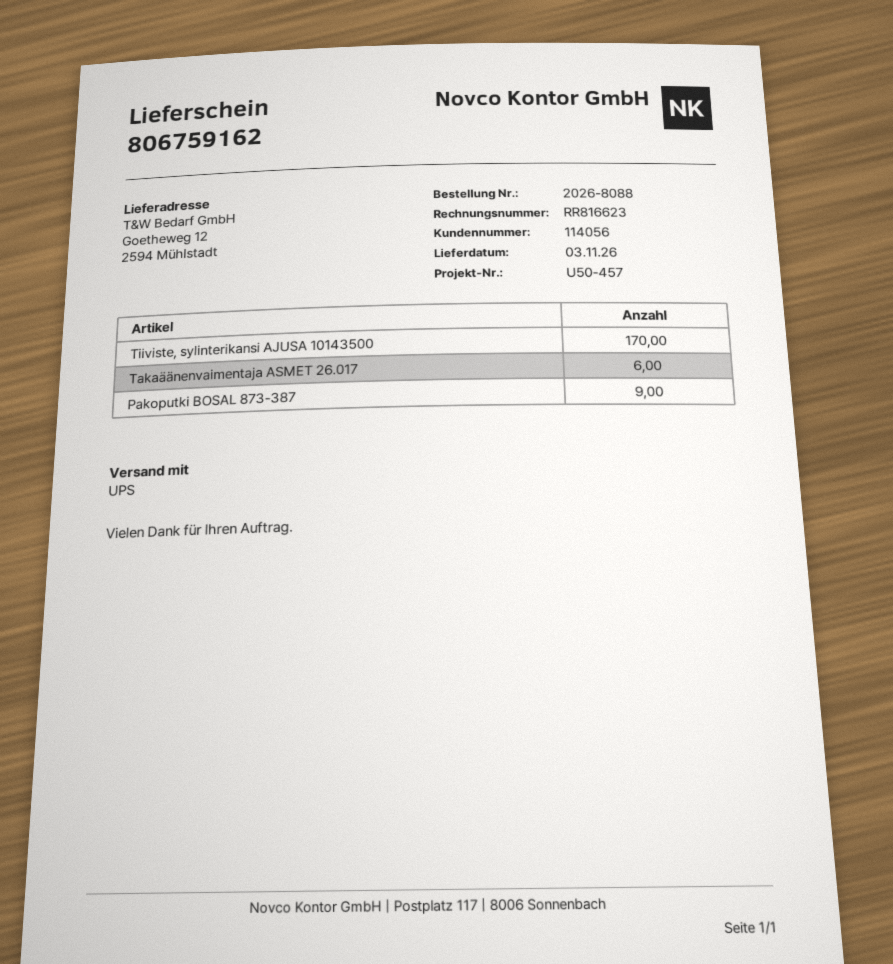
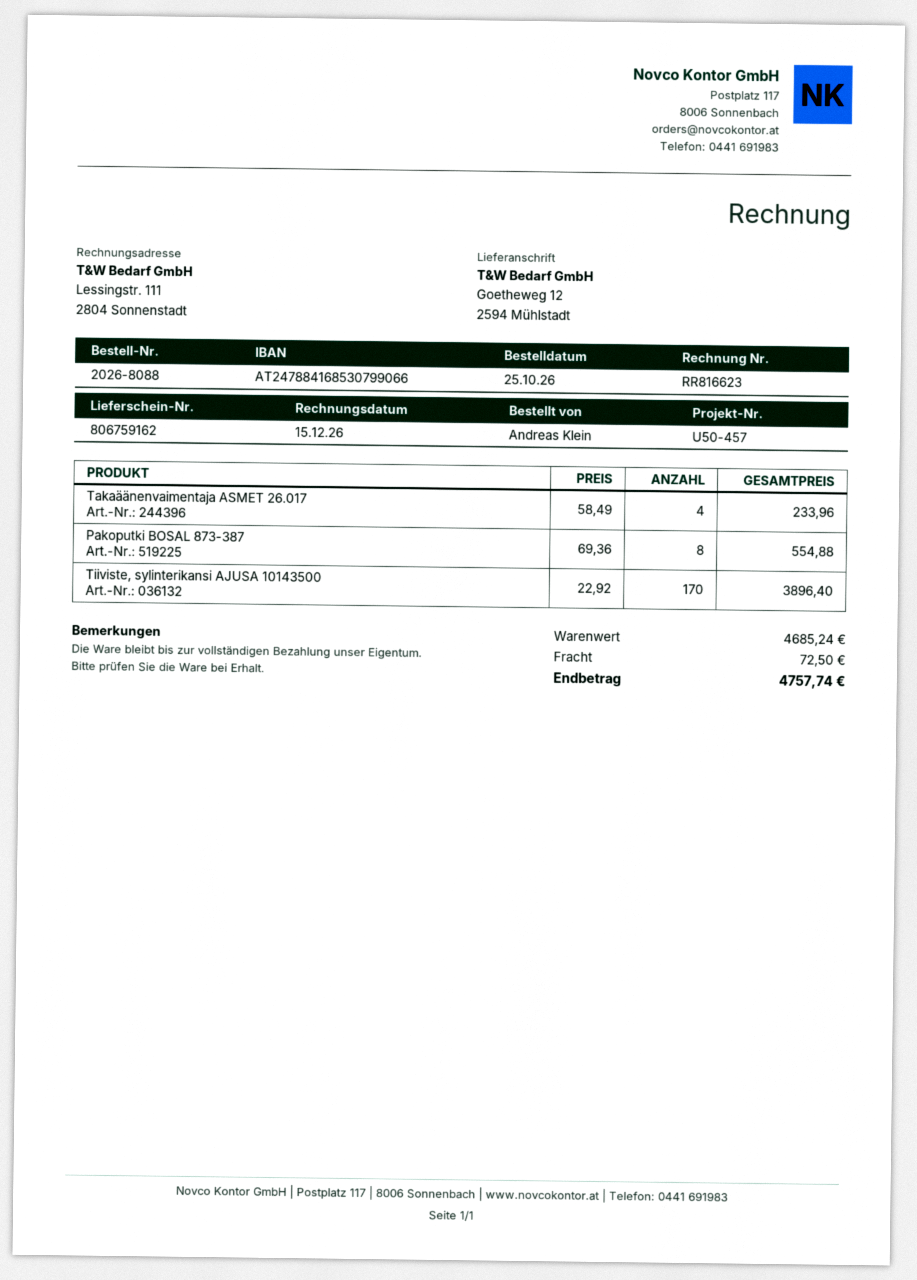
Takaäänenvaimentaja ASMET 26.017: 6 -> 4
Pakoputki BOSAL 873-387: 9 -> 8

